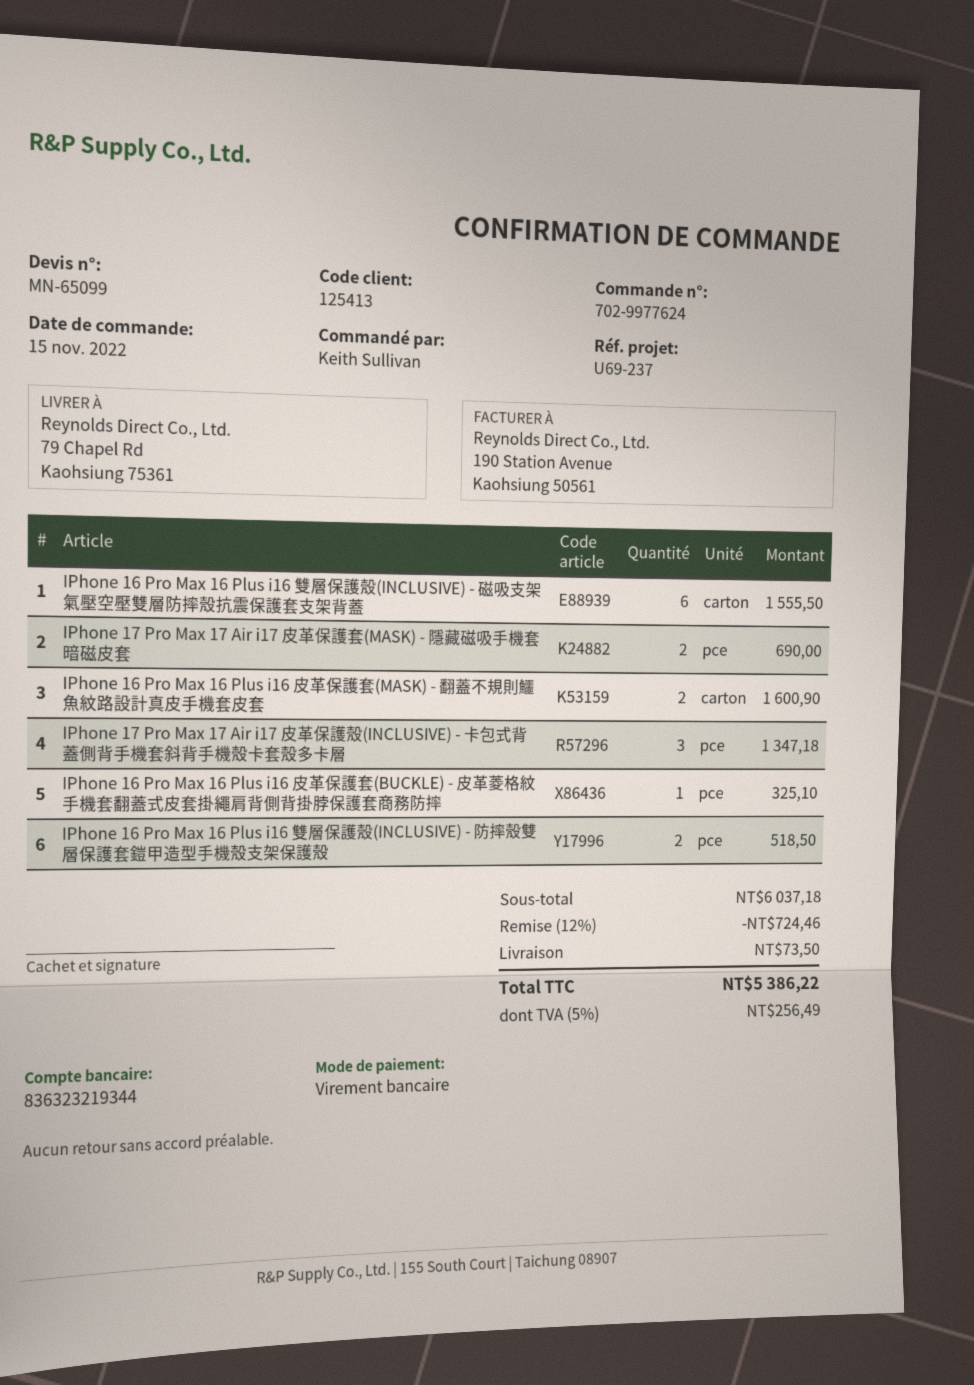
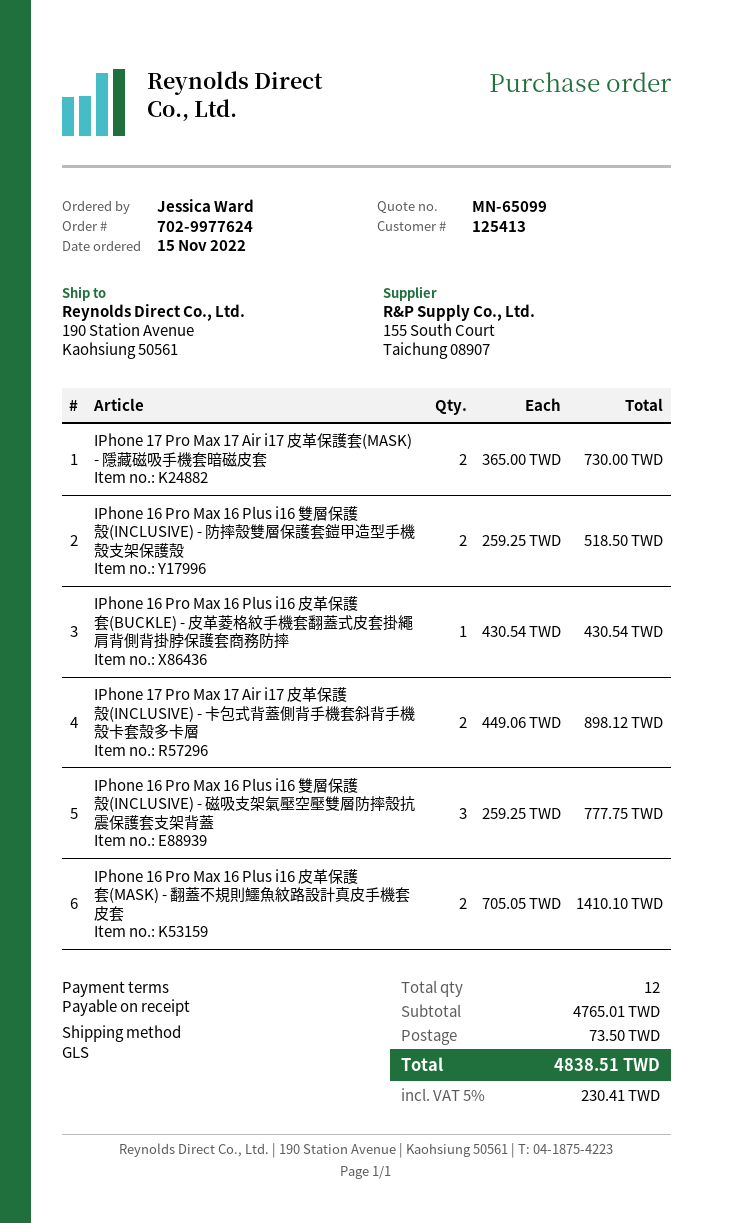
ordered by: Keith Sullivan -> Jessica Ward
ship to: 79 Chapel Rd, Kaohsiung 75361 -> 190 Station Avenue, Kaohsiung 50561
IPhone 16 Pro Max 16 Plus i16 雙層保護殼(INCLUSIVE) - 磁吸支架氣壓空壓雙層防摔殼抗震保護套支架背蓋: 6 for 1555.50 -> 3 for 777.75
IPhone 17 Pro Max 17 Air i17 皮革保護套(MASK) - 隱藏磁吸手機套暗磁皮套: 2 for 690.00 -> 2 for 730.00
IPhone 16 Pro Max 16 Plus i16 皮革保護套(MASK) - 翻蓋不規則鱷魚紋路設計真皮手機套皮套: 2 for 1600.90 -> 2 for 1410.10
IPhone 17 Pro Max 17 Air i17 皮革保護殼(INCLUSIVE) - 卡包式背蓋側背手機套斜背手機殼卡套殼多卡層: 3 for 1347.18 -> 2 for 898.12
IPhone 16 Pro Max 16 Plus i16 皮革保護套(BUCKLE) - 皮革菱格紋手機套翻蓋式皮套掛繩肩背側背掛脖保護套商務防摔: 1 for 325.10 -> 1 for 430.54
subtotal: 6037.18 -> 4765.01
discount: 12% = 724.46 -> none
tax: 5% = 256.49 -> 5% = 230.41
total: 5386.22 -> 4838.51

